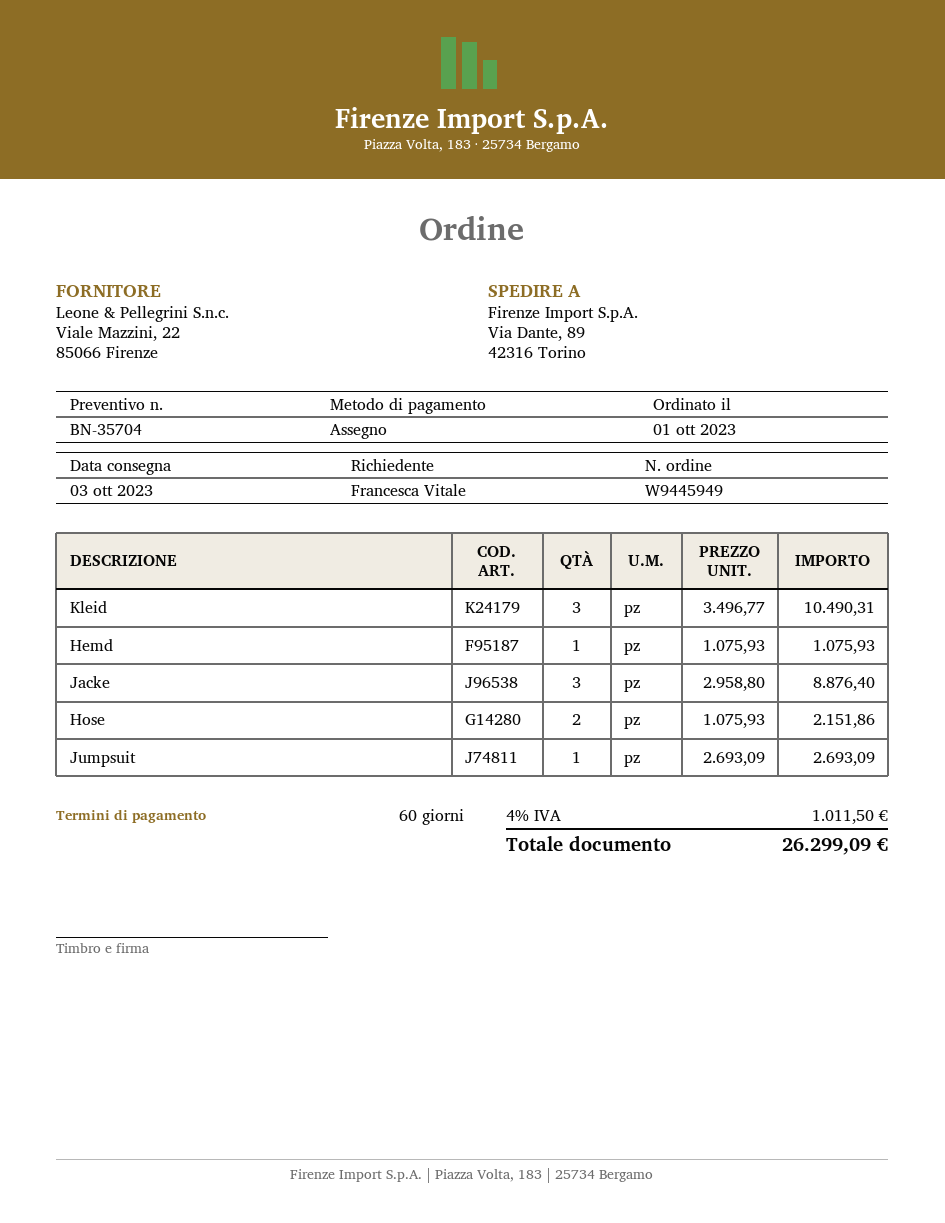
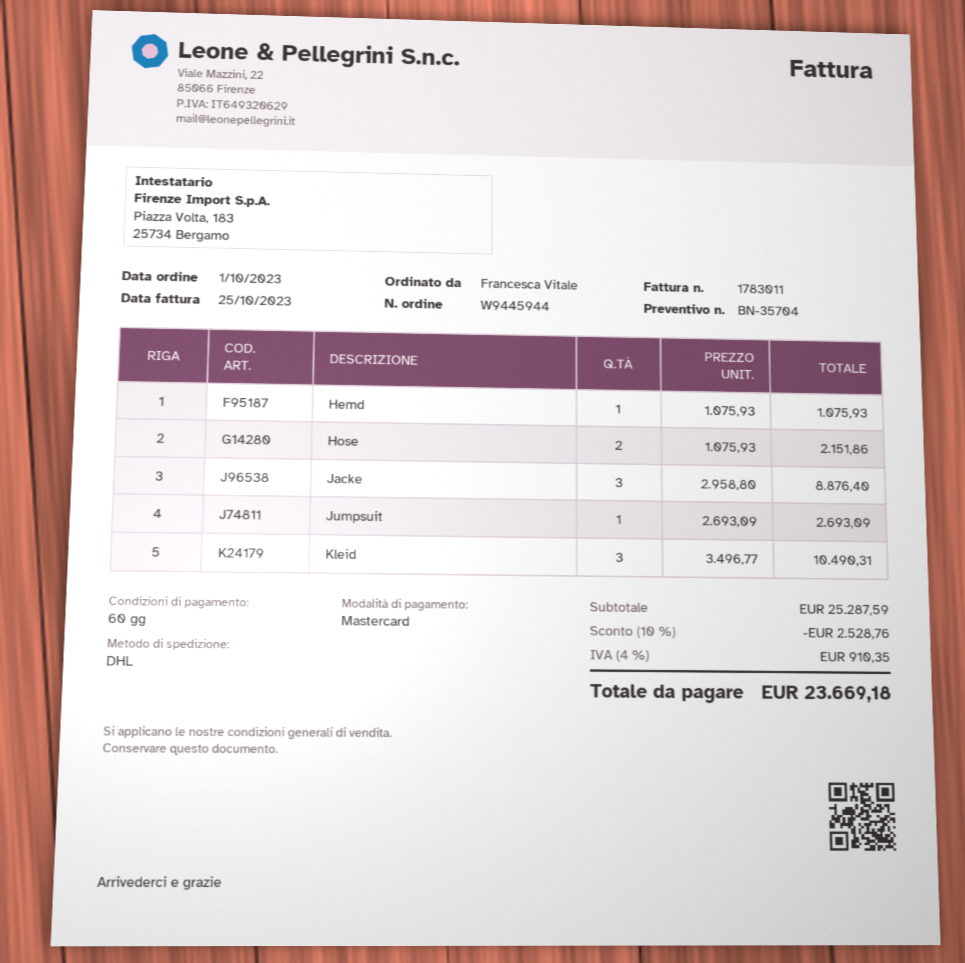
order number: W9445949 -> W9445944
payment method: cheque -> Mastercard
discount: none -> 10% = 2528.76
tax: 4% = 1011.50 -> 4% = 910.35
total: 26299.09 -> 23669.18

